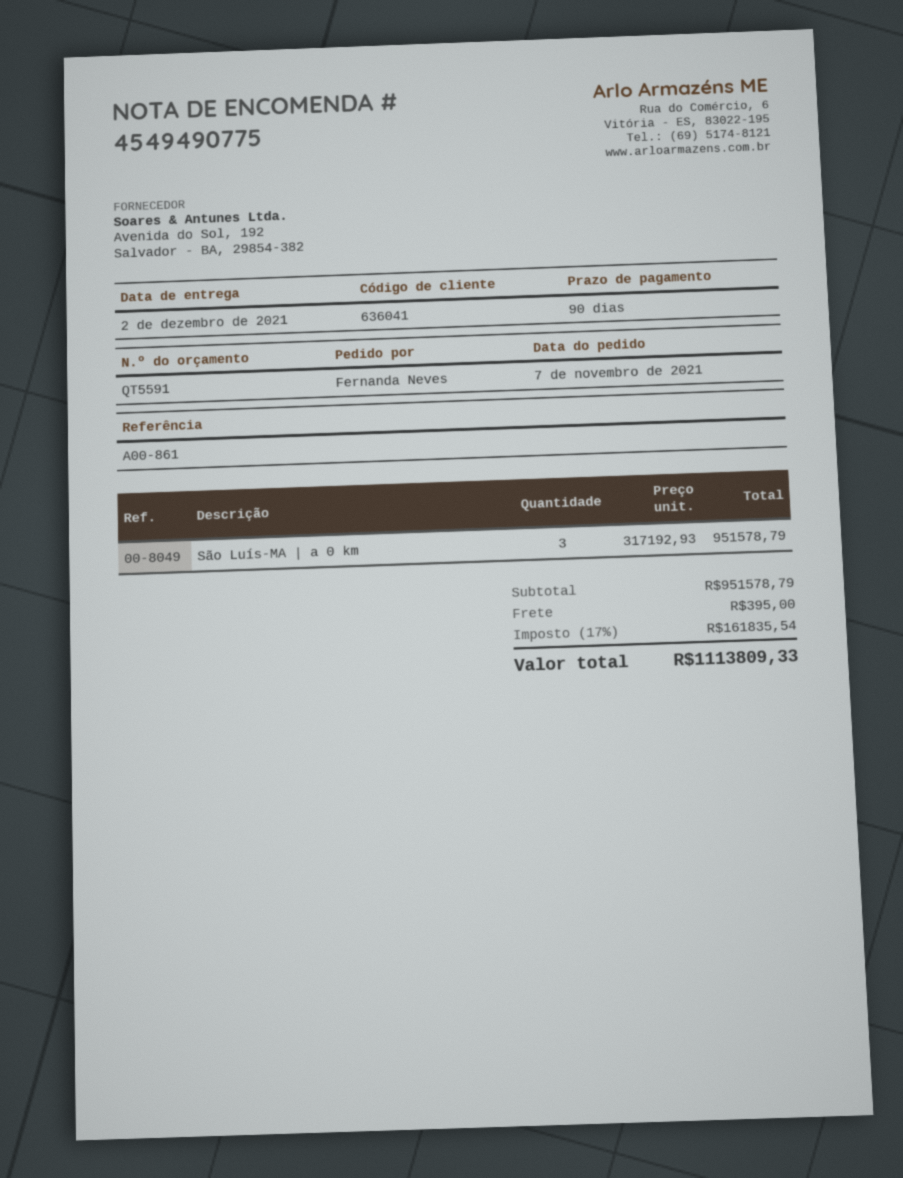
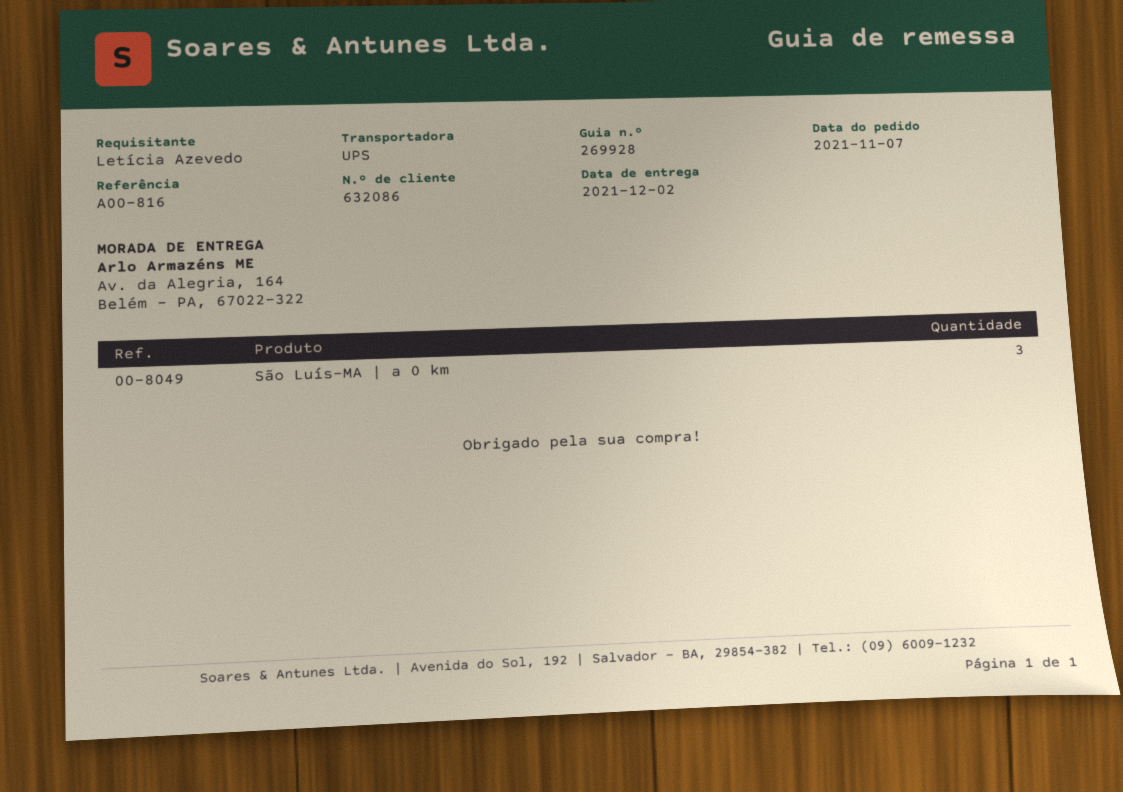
customer number: 636041 -> 632086
reference: A00-861 -> A00-816
ordered by: Fernanda Neves -> Letícia Azevedo

